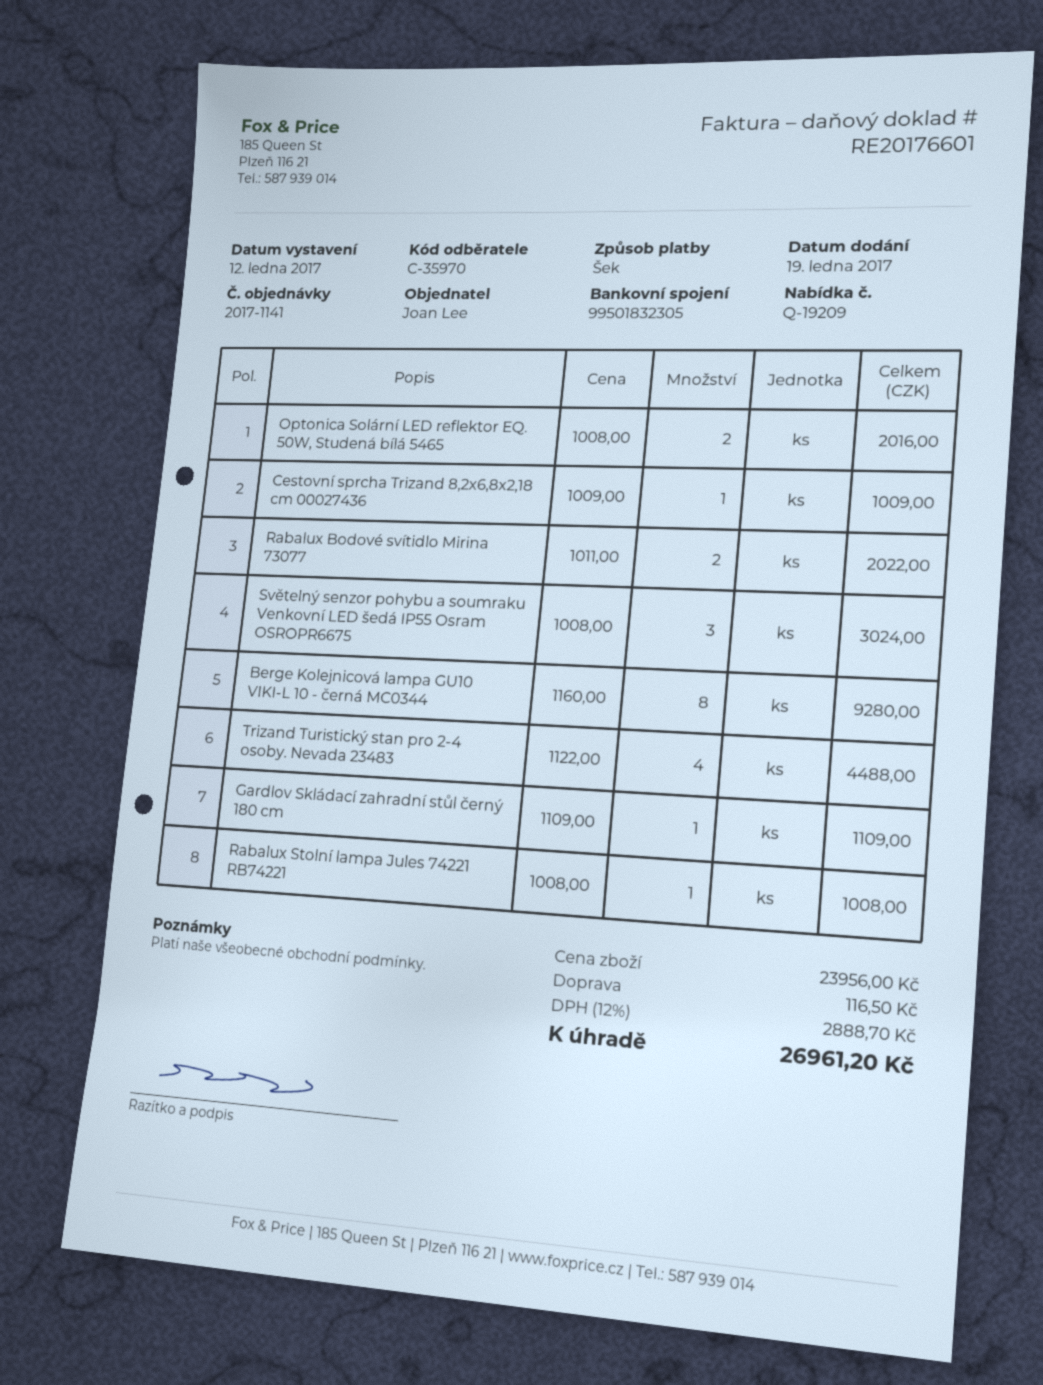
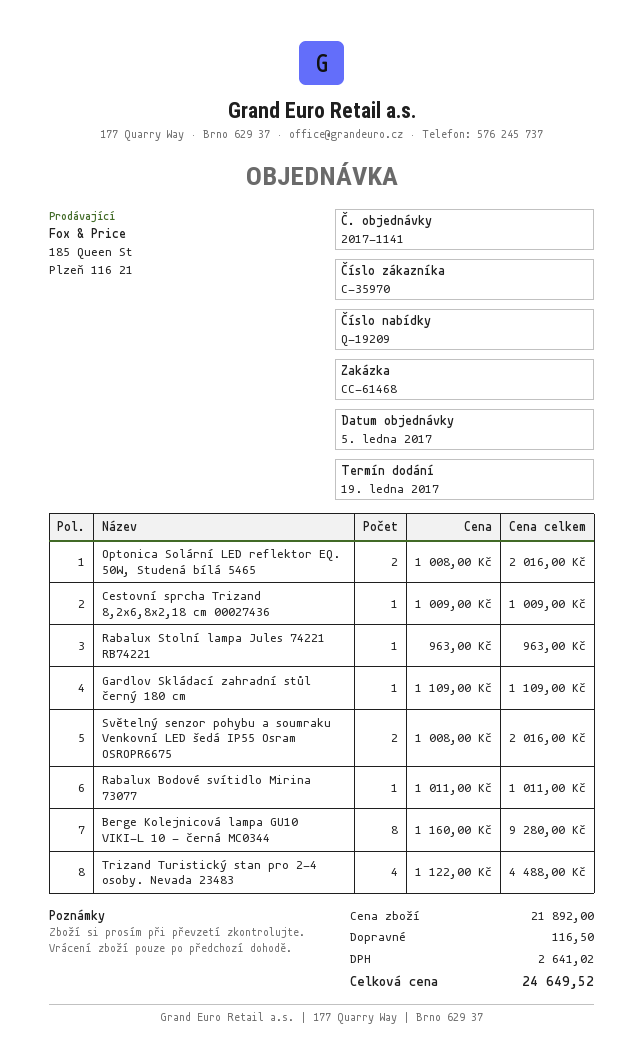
Rabalux Bodové svítidlo Mirina 73077: 2 x 1011.00 = 2022.00 -> 1 x 1011.00 = 1011.00
Světelný senzor pohybu a soumraku Venkovní LED šedá IP55 Osram OSROPR6675: 3 x 1008.00 = 3024.00 -> 2 x 1008.00 = 2016.00
Rabalux Stolní lampa Jules 74221 RB74221: 1 x 1008.00 = 1008.00 -> 1 x 963.00 = 963.00
subtotal: 23956.00 -> 21892.00
tax: 2888.70 -> 2641.02
total: 26961.20 -> 24649.52

